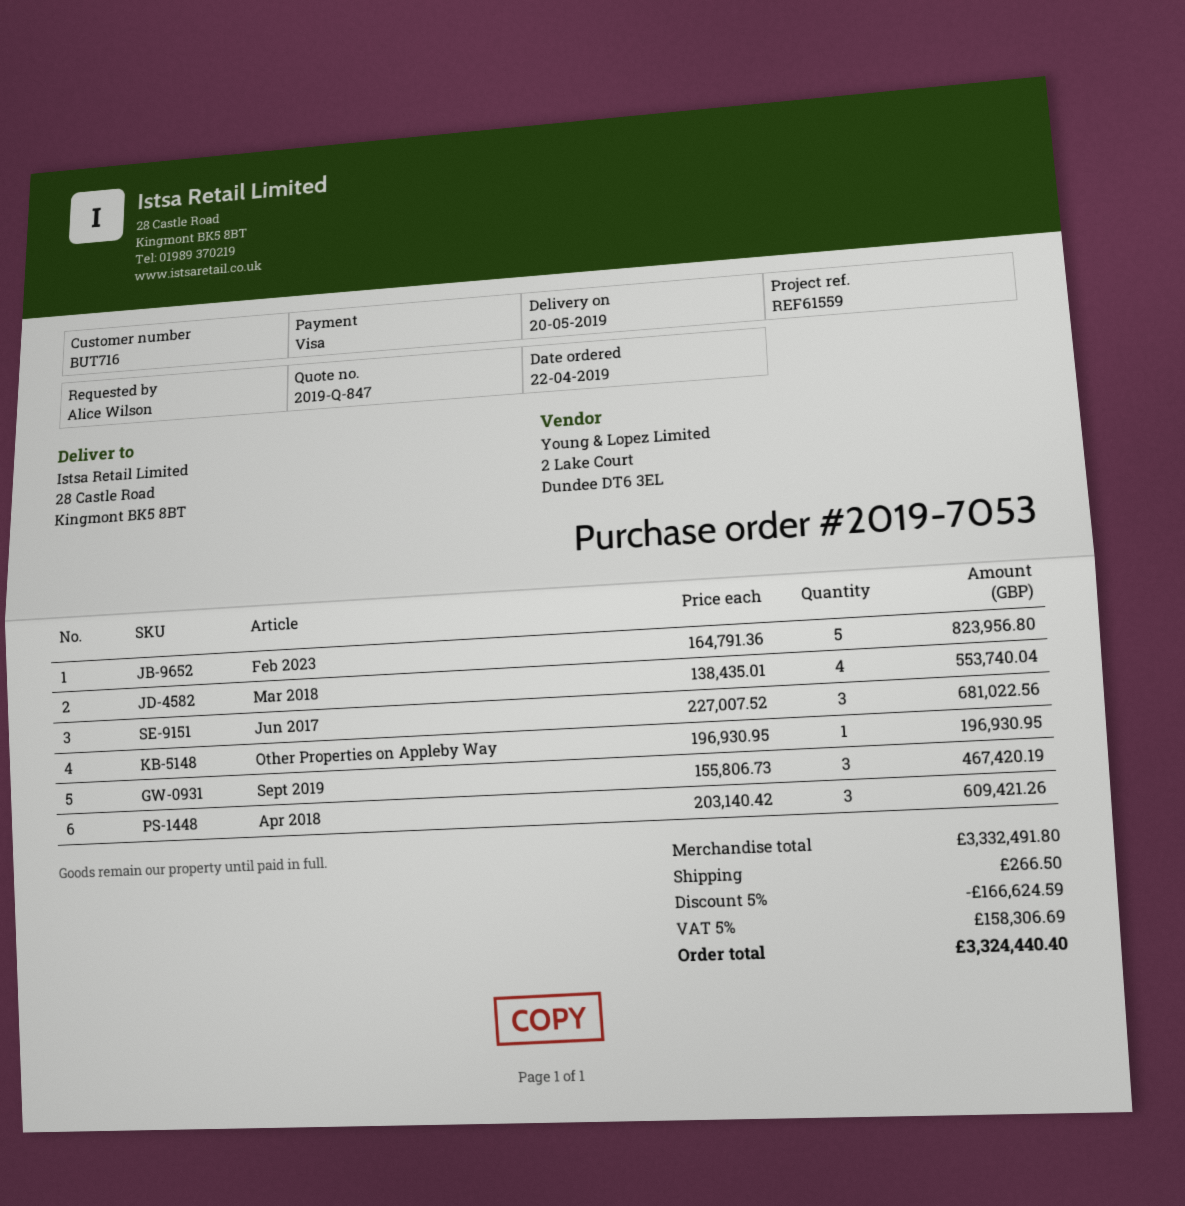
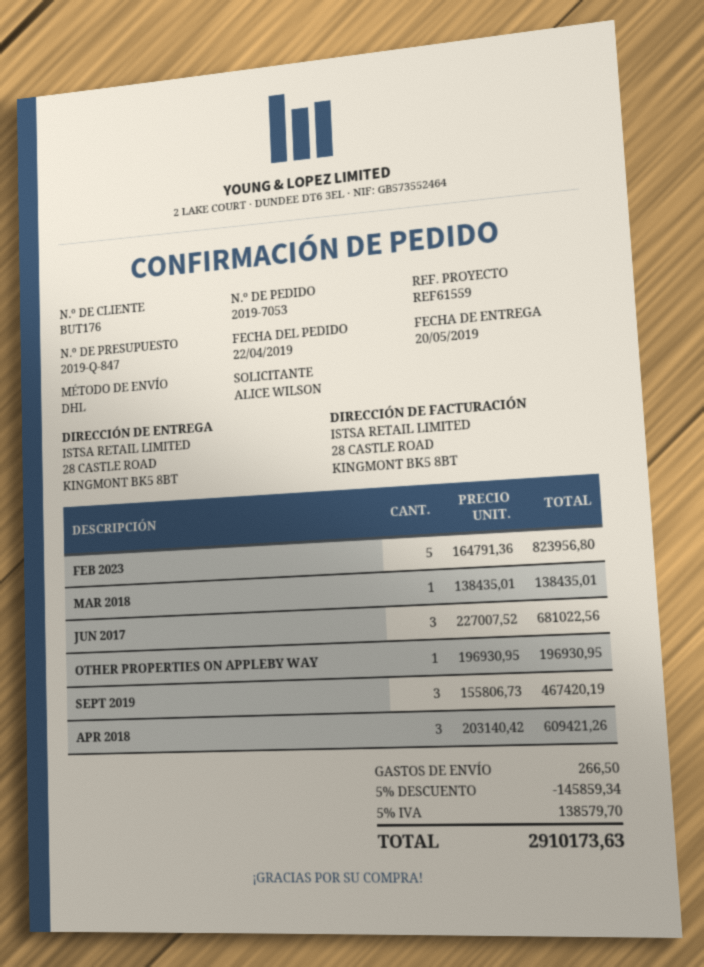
customer number: BUT716 -> BUT176
Mar 2018: 4 x 138435.01 = 553740.04 -> 1 x 138435.01 = 138435.01
discount: 5% = 166624.59 -> 5% = 145859.34
tax: 5% = 158306.69 -> 5% = 138579.70
total: 3324440.40 -> 2910173.63

